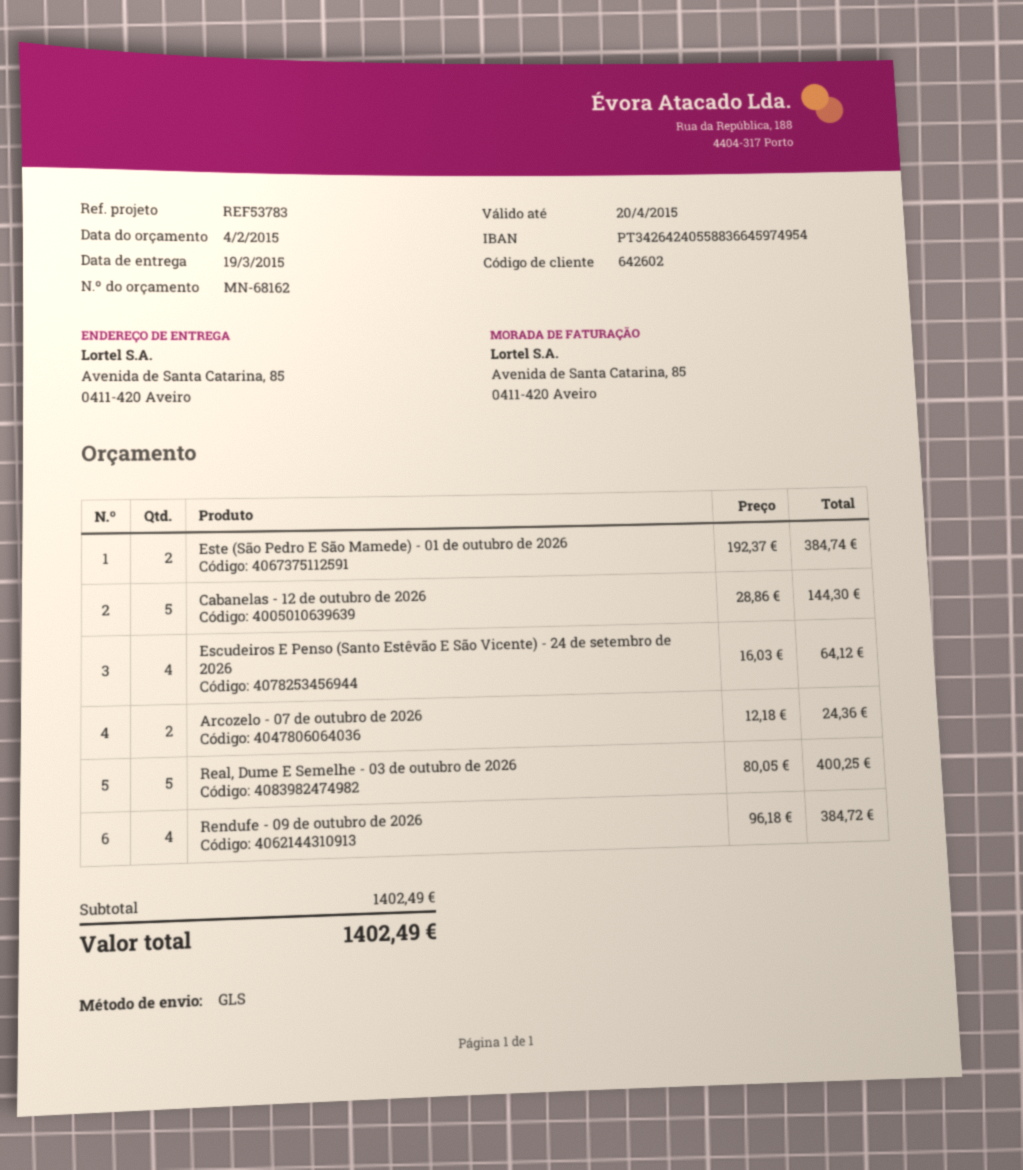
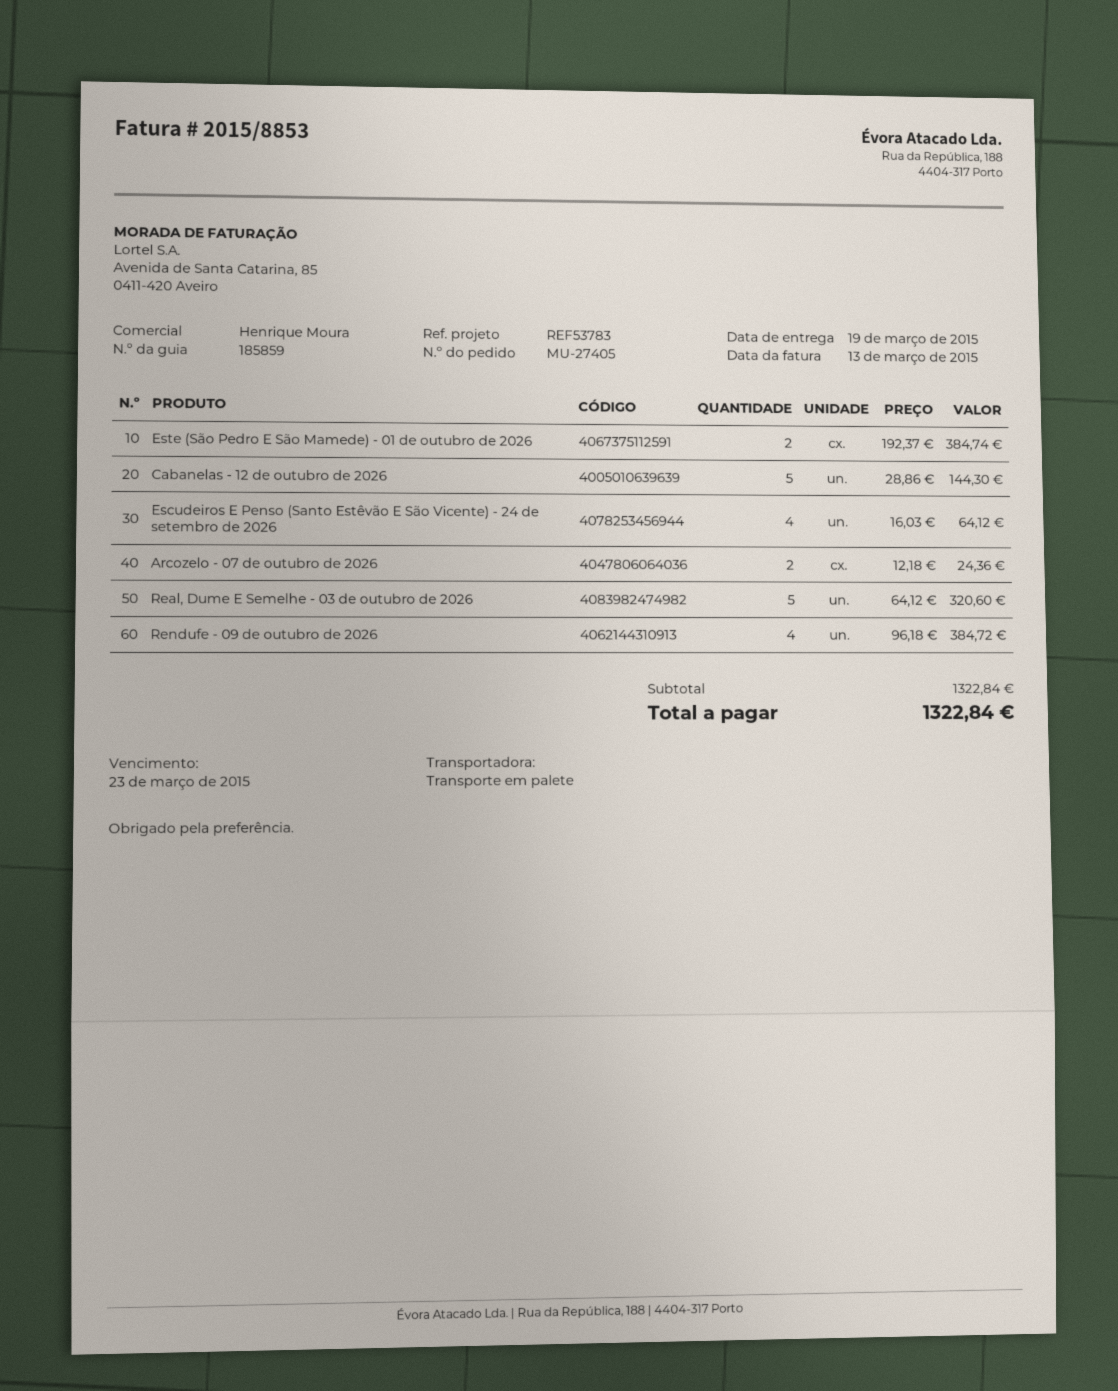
shipping method: GLS -> pallet freight
Real, Dume E Semelhe - 03 de outubro de 2026: 5 x 80.05 = 400.25 -> 5 x 64.12 = 320.60
subtotal: 1402.49 -> 1322.84
total: 1402.49 -> 1322.84

